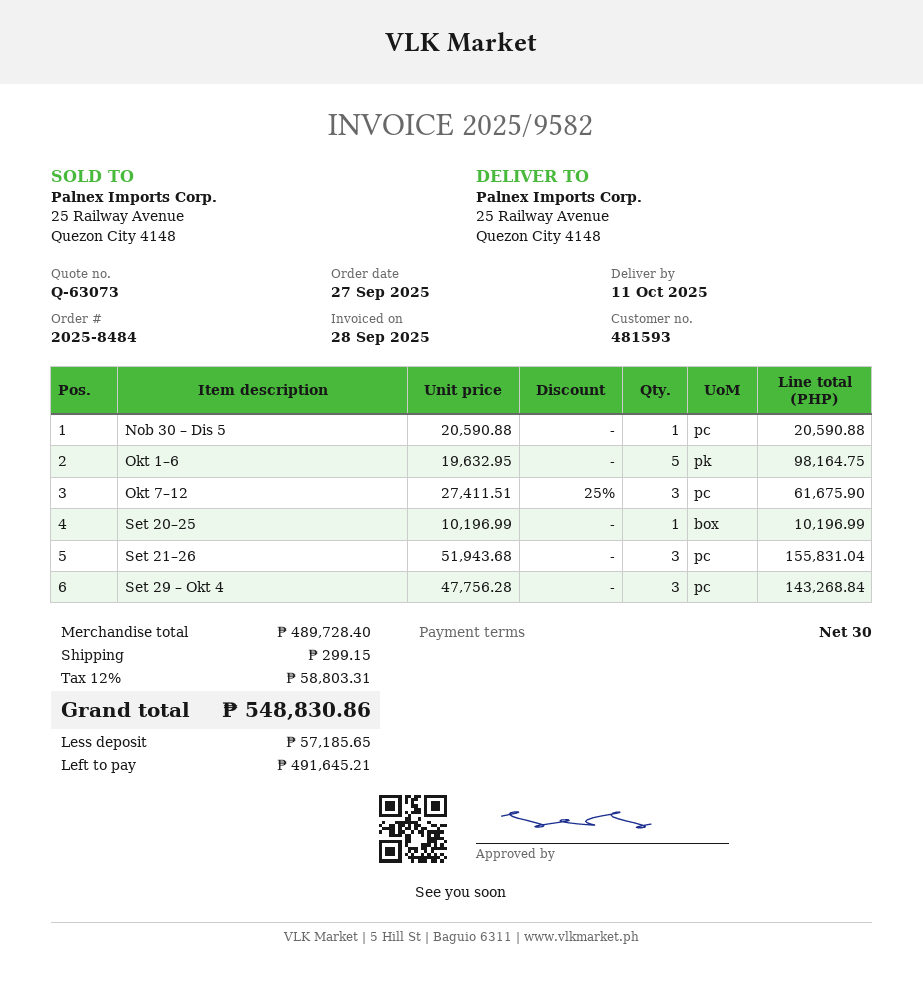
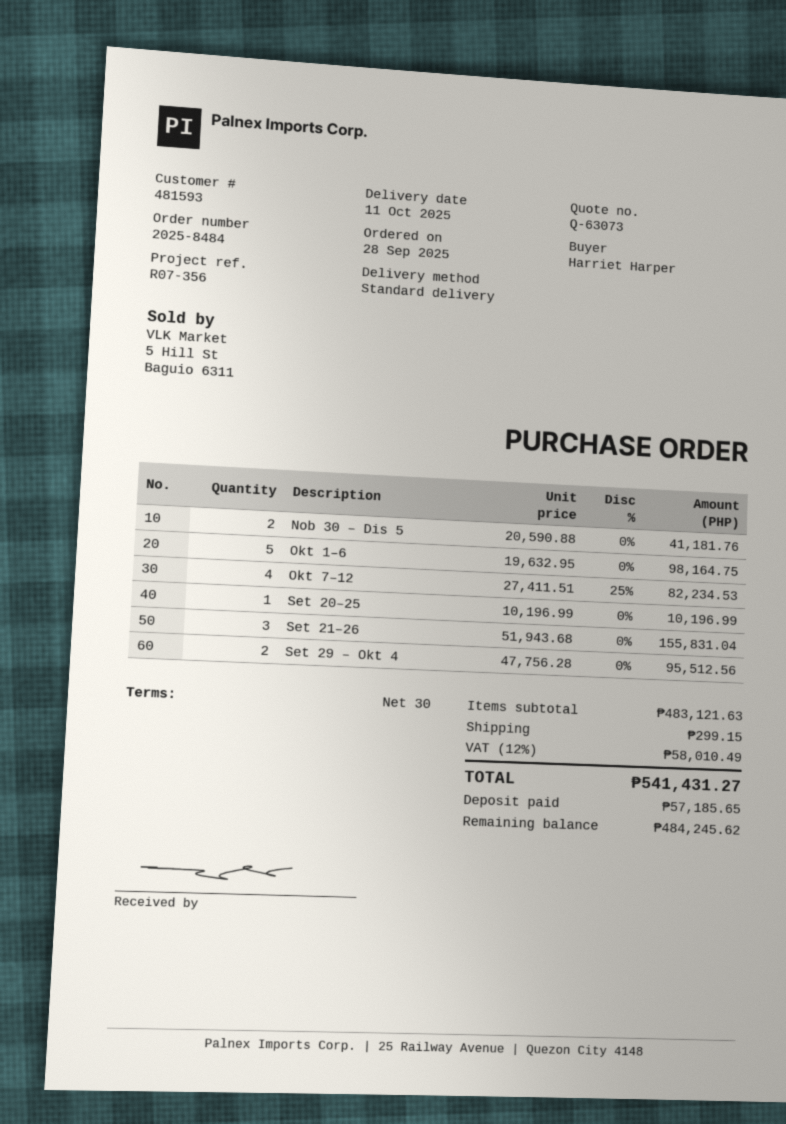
order date: 2025-09-27 -> 2025-09-28
Nob 30 – Dis 5: 1 x 20590.88 = 20590.88 -> 2 x 20590.88 = 41181.76
Okt 7–12: 3 x 27411.51 - 25% = 61675.90 -> 4 x 27411.51 - 25% = 82234.53
Set 29 – Okt 4: 3 x 47756.28 = 143268.84 -> 2 x 47756.28 = 95512.56
subtotal: 489728.40 -> 483121.63
tax: 12% = 58803.31 -> 12% = 58010.49
total: 548830.86 -> 541431.27
balance: 491645.21 -> 484245.62

